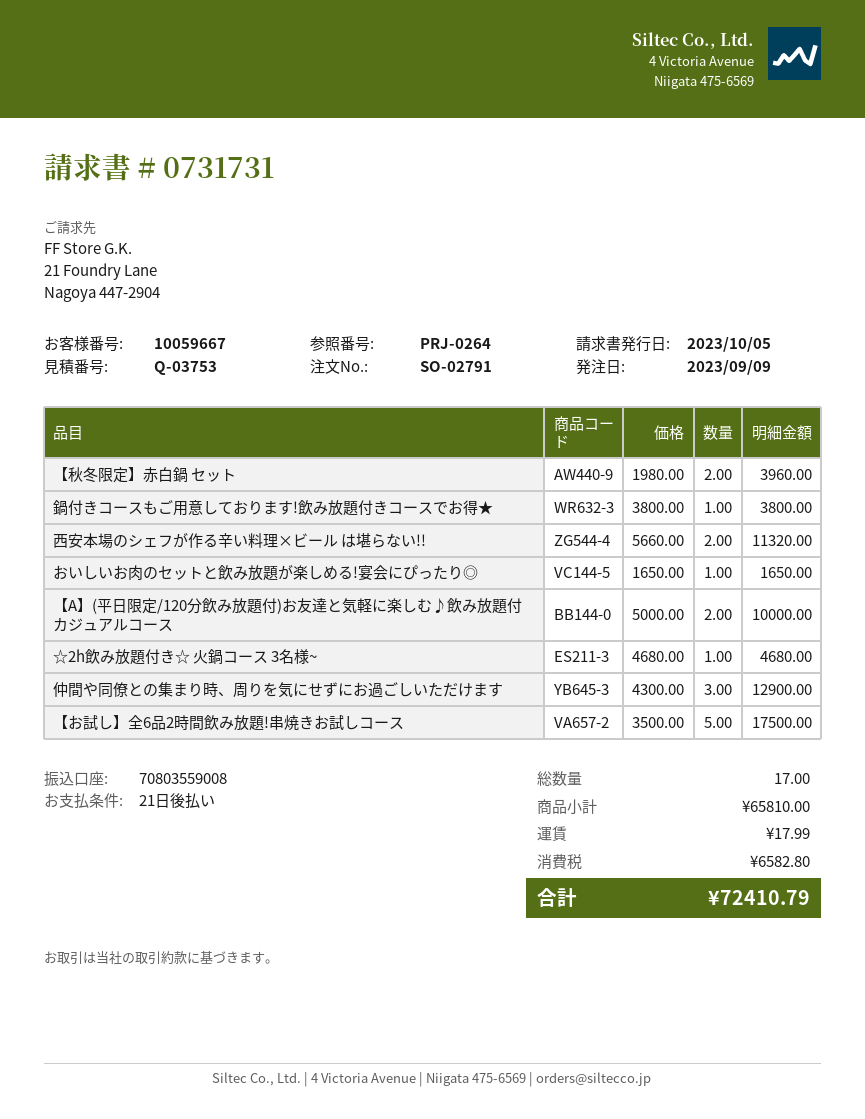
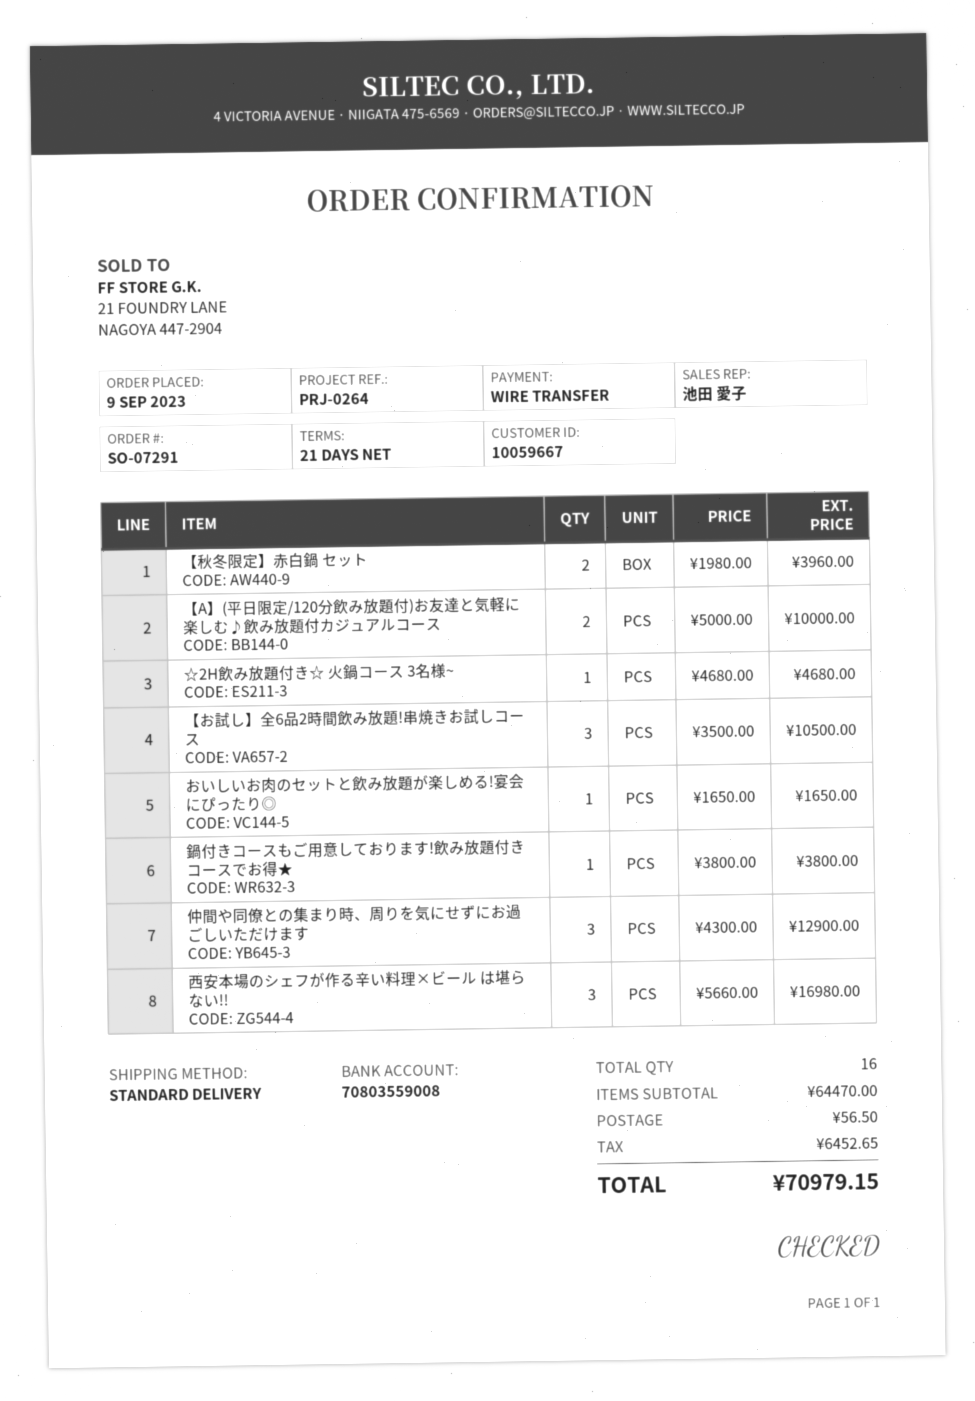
order number: SO-02791 -> SO-07291
西安本場のシェフが作る辛い料理×ビール は堪らない!!: 2 x 5660.00 = 11320.00 -> 3 x 5660.00 = 16980.00
【お試し】全6品2時間飲み放題!串焼きお試しコース: 5 x 3500.00 = 17500.00 -> 3 x 3500.00 = 10500.00
total quantity: 17 -> 16
subtotal: 65810.00 -> 64470.00
shipping: 17.99 -> 56.50
tax: 6582.80 -> 6452.65
total: 72410.79 -> 70979.15

